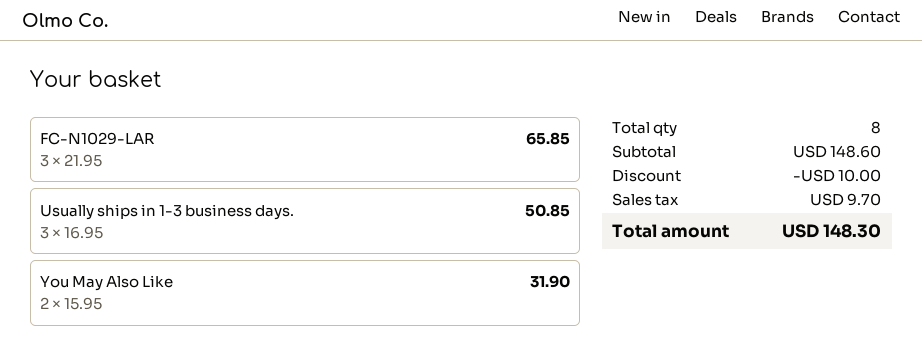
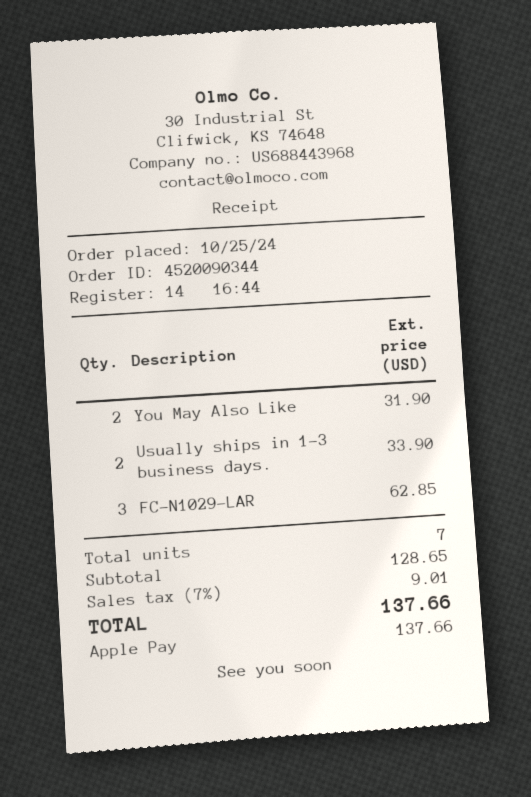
FC-N1029-LAR: 3 for 65.85 -> 3 for 62.85
Usually ships in 1-3 business days.: 3 for 50.85 -> 2 for 33.90
total quantity: 8 -> 7
subtotal: 148.60 -> 128.65
discount: 10.00 -> none
tax: 9.70 -> 9.01
total: 148.30 -> 137.66

